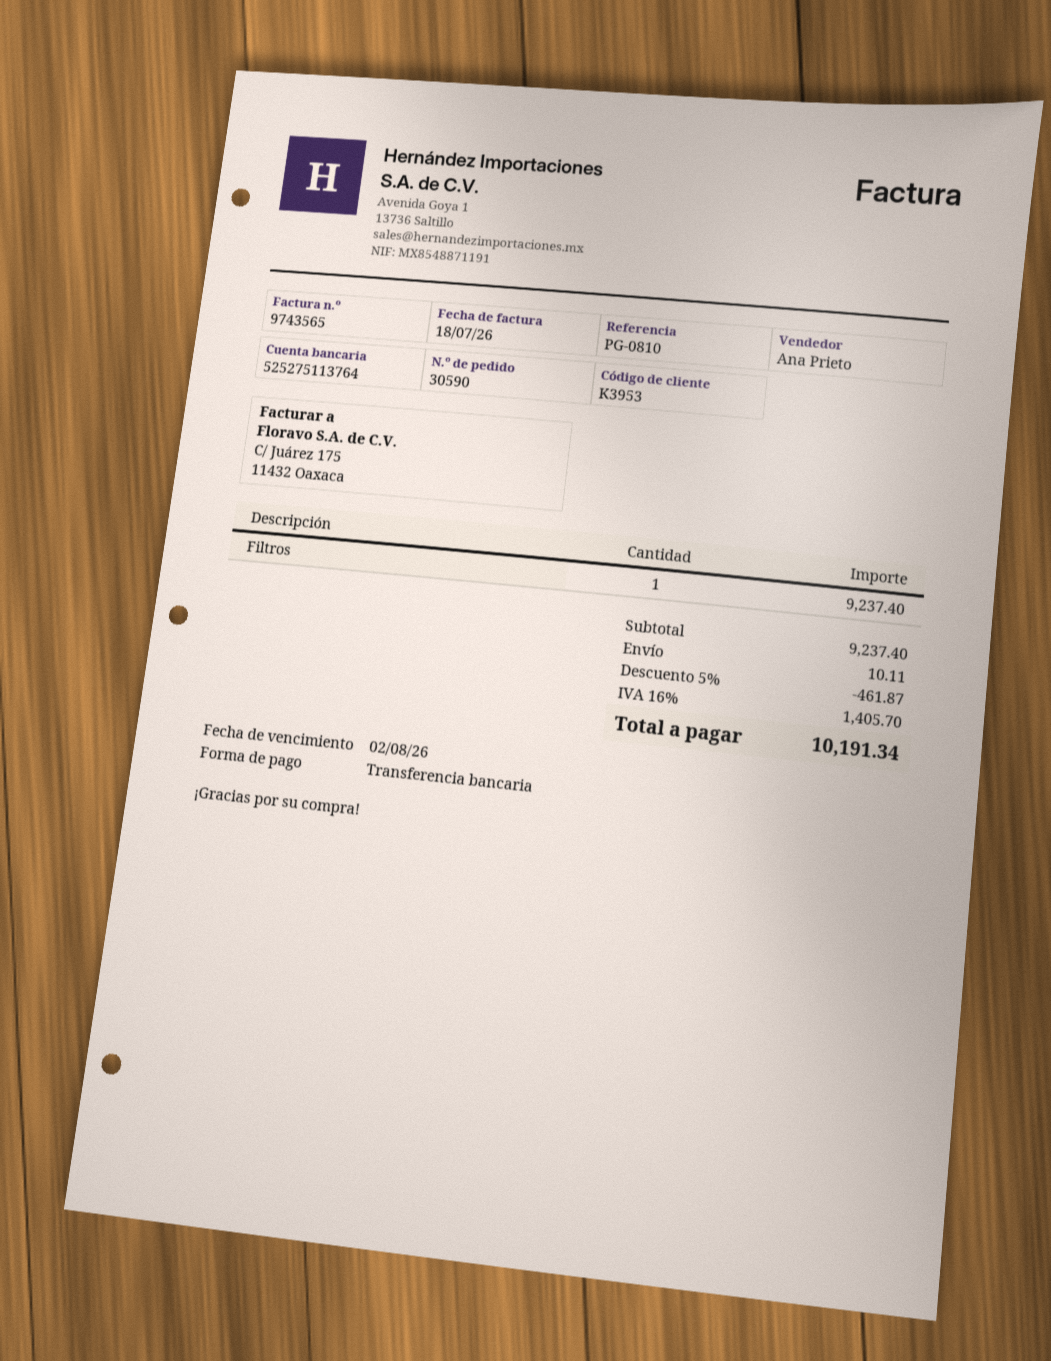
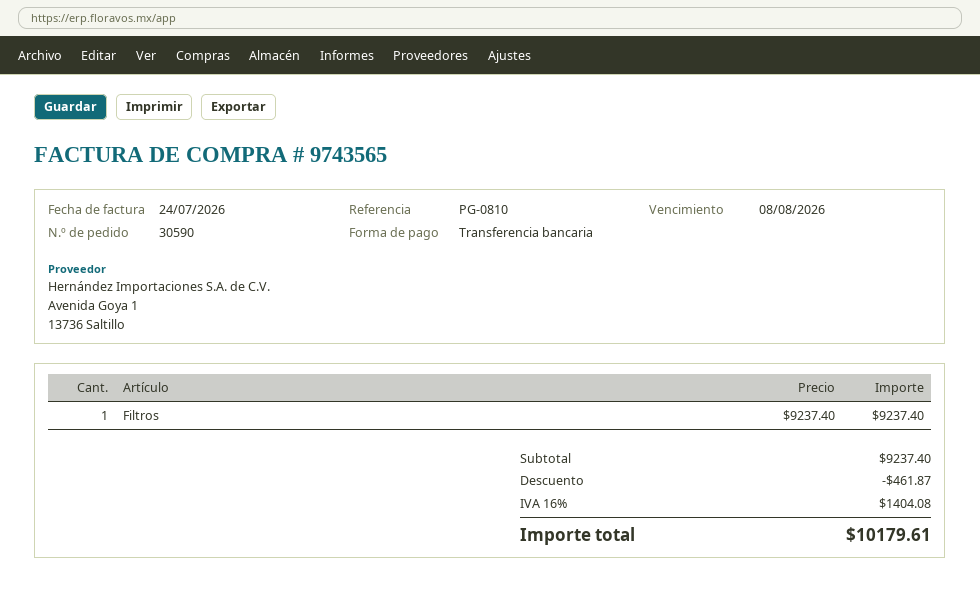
invoice date: 2026-07-18 -> 2026-07-24
due date: 2026-08-02 -> 2026-08-08
shipping: 10.11 -> none
tax: 16% = 1405.70 -> 16% = 1404.08
total: 10191.34 -> 10179.61

